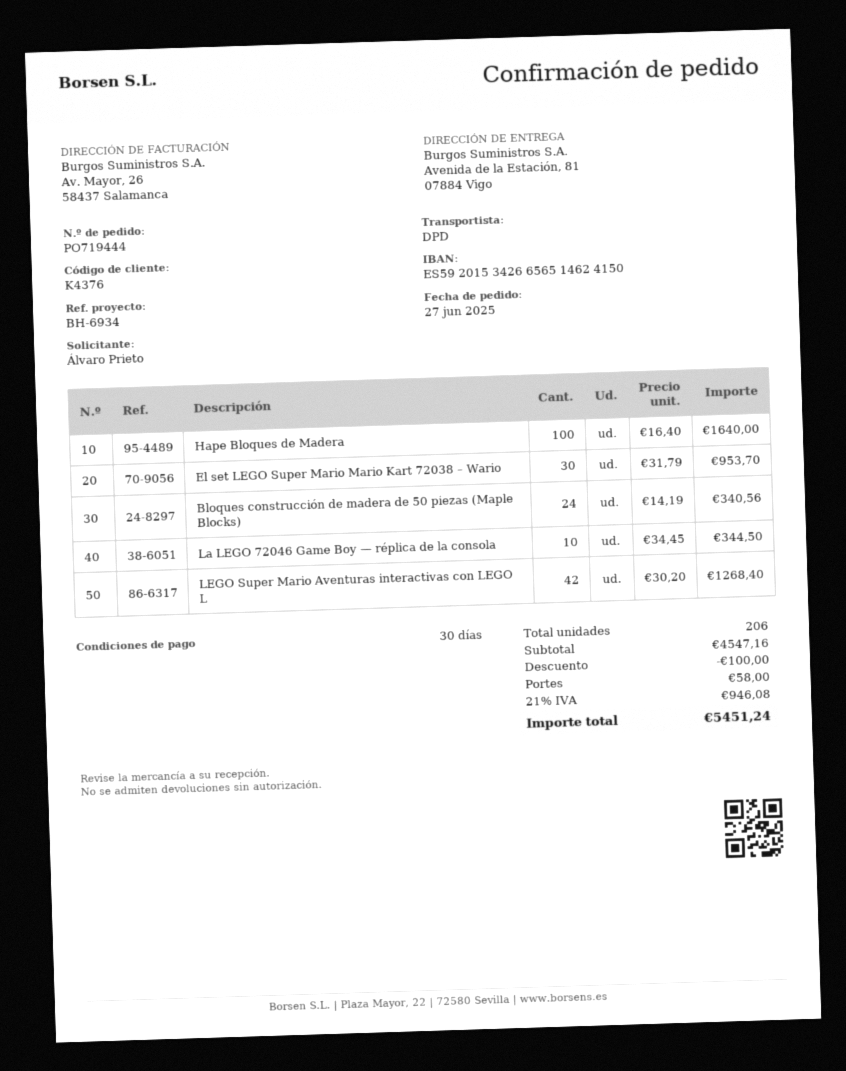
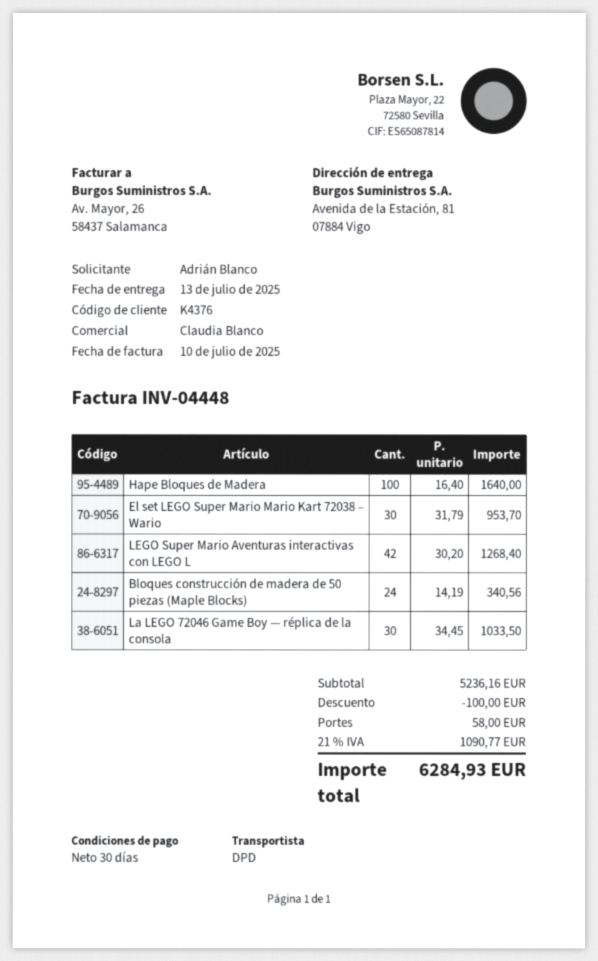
ordered by: Álvaro Prieto -> Adrián Blanco
La LEGO 72046 Game Boy — réplica de la consola: 10 x 34.45 = 344.50 -> 30 x 34.45 = 1033.50
subtotal: 4547.16 -> 5236.16
tax: 21% = 946.08 -> 21% = 1090.77
total: 5451.24 -> 6284.93

